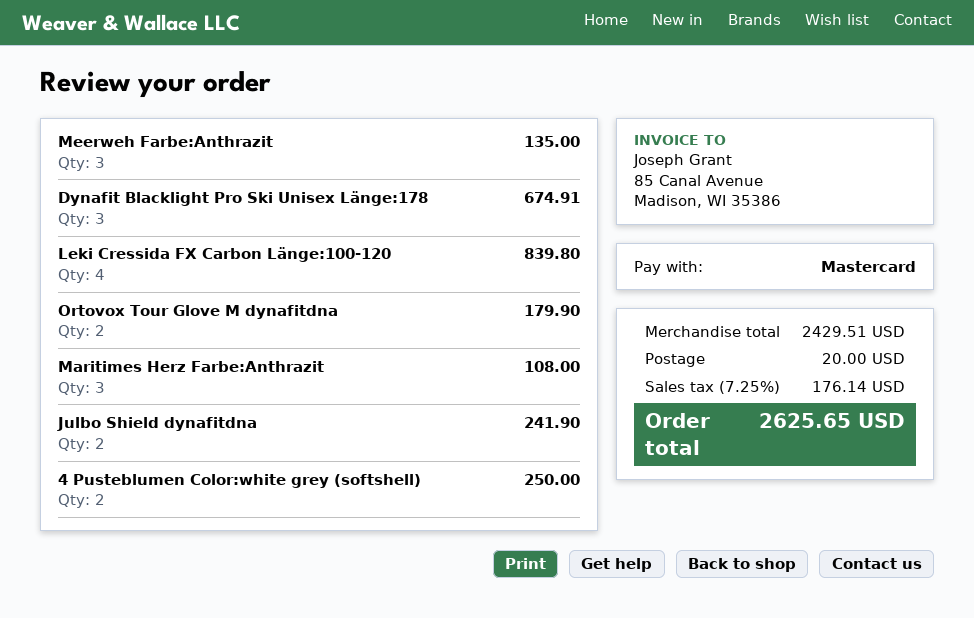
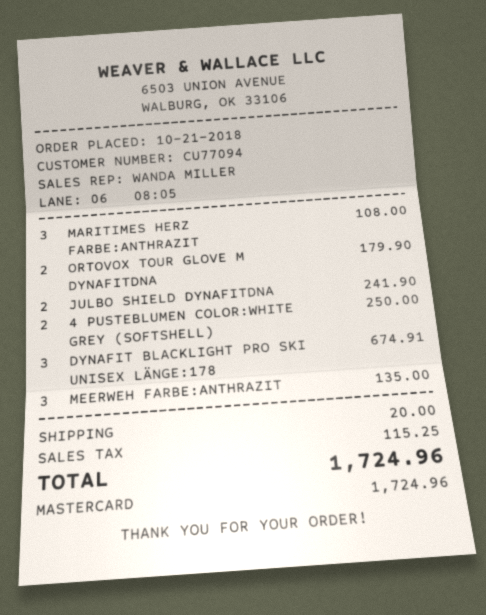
Leki Cressida FX Carbon Länge:100-120: 4 for 839.80 -> none
tax: 176.14 -> 115.25
total: 2625.65 -> 1724.96

